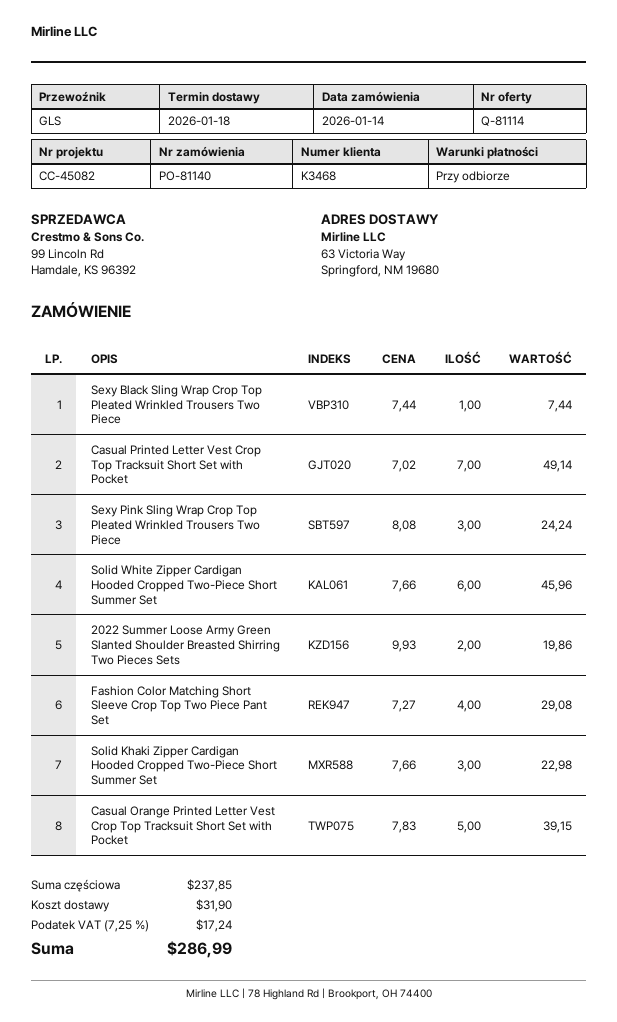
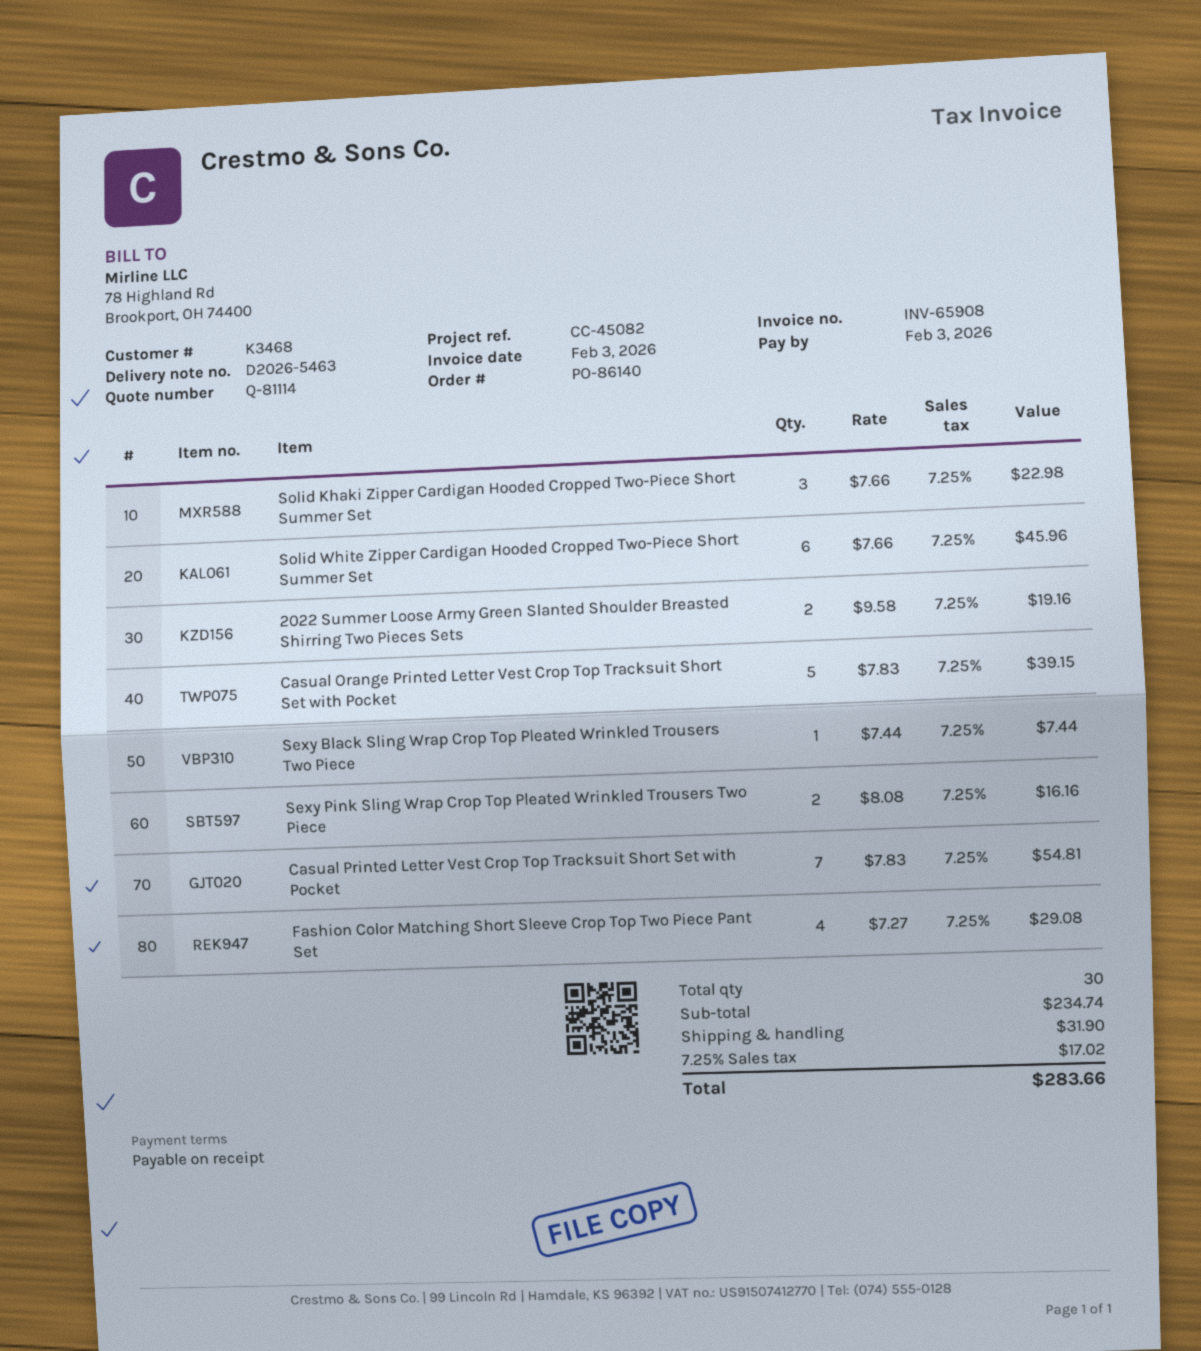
order number: PO-81140 -> PO-86140
Casual Printed Letter Vest Crop Top Tracksuit Short Set with Pocket: 7 x 7.02 = 49.14 -> 7 x 7.83 = 54.81
Sexy Pink Sling Wrap Crop Top Pleated Wrinkled Trousers Two Piece: 3 x 8.08 = 24.24 -> 2 x 8.08 = 16.16
2022 Summer Loose Army Green Slanted Shoulder Breasted Shirring Two Pieces Sets: 2 x 9.93 = 19.86 -> 2 x 9.58 = 19.16
subtotal: 237.85 -> 234.74
tax: 7.25% = 17.24 -> 7.25% = 17.02
total: 286.99 -> 283.66

